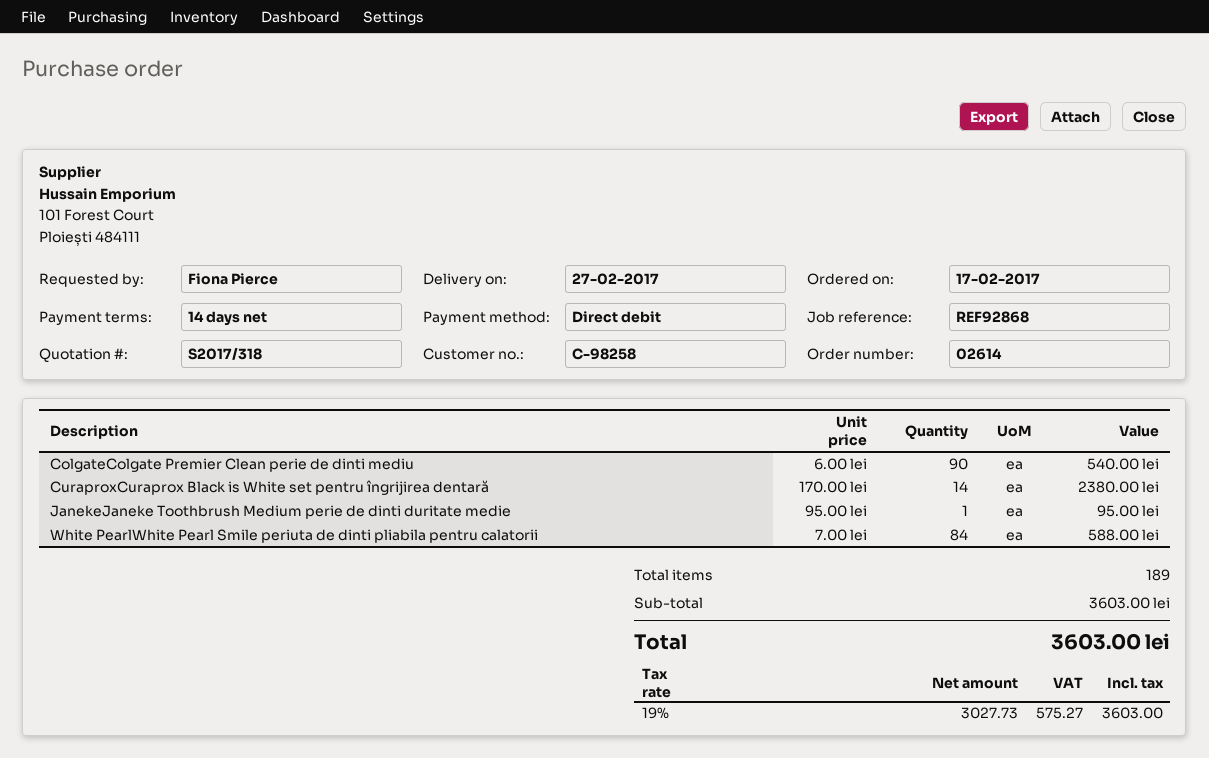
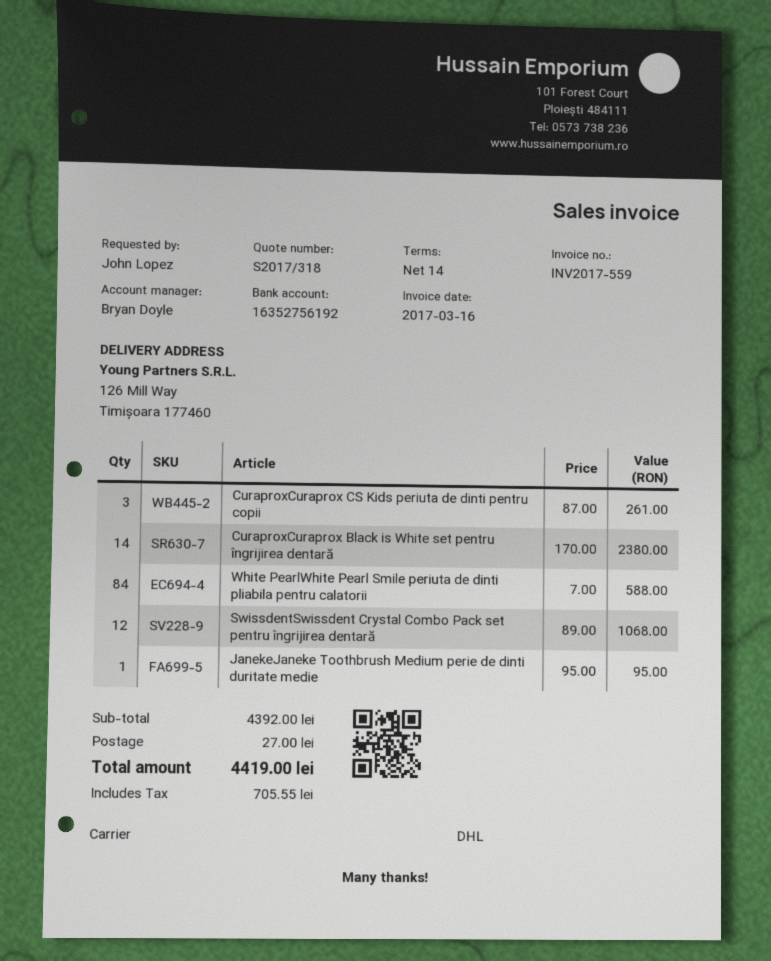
ordered by: Fiona Pierce -> John Lopez
ColgateColgate Premier Clean perie de dinti mediu: 90 x 6.00 = 540.00 -> none
CuraproxCuraprox CS Kids periuta de dinti pentru copii: none -> 3 x 87.00 = 261.00
SwissdentSwissdent Crystal Combo Pack set pentru îngrijirea dentară: none -> 12 x 89.00 = 1068.00
subtotal: 3603.00 -> 4392.00
shipping: none -> 27.00
tax: 575.27 -> 705.55
total: 3603.00 -> 4419.00

